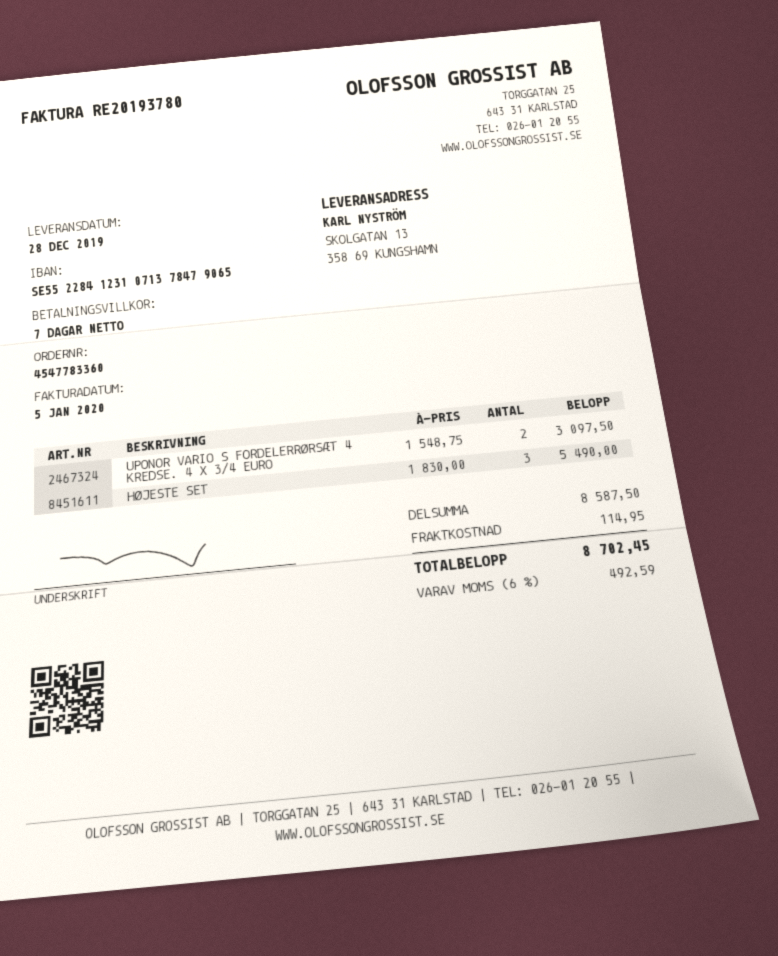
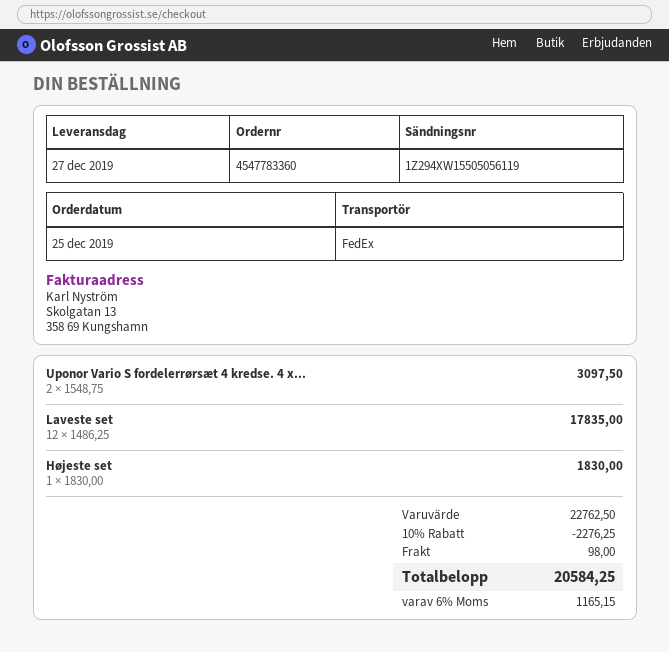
delivery date: 2019-12-28 -> 2019-12-27
HØJESTE SET: 3 x 1830.00 = 5490.00 -> 1 x 1830.00 = 1830.00
Laveste set: none -> 12 x 1486.25 = 17835.00
subtotal: 8587.50 -> 22762.50
discount: none -> 10% = 2276.25
shipping: 114.95 -> 98.00
tax: 6% = 492.59 -> 6% = 1165.15
total: 8702.45 -> 20584.25

